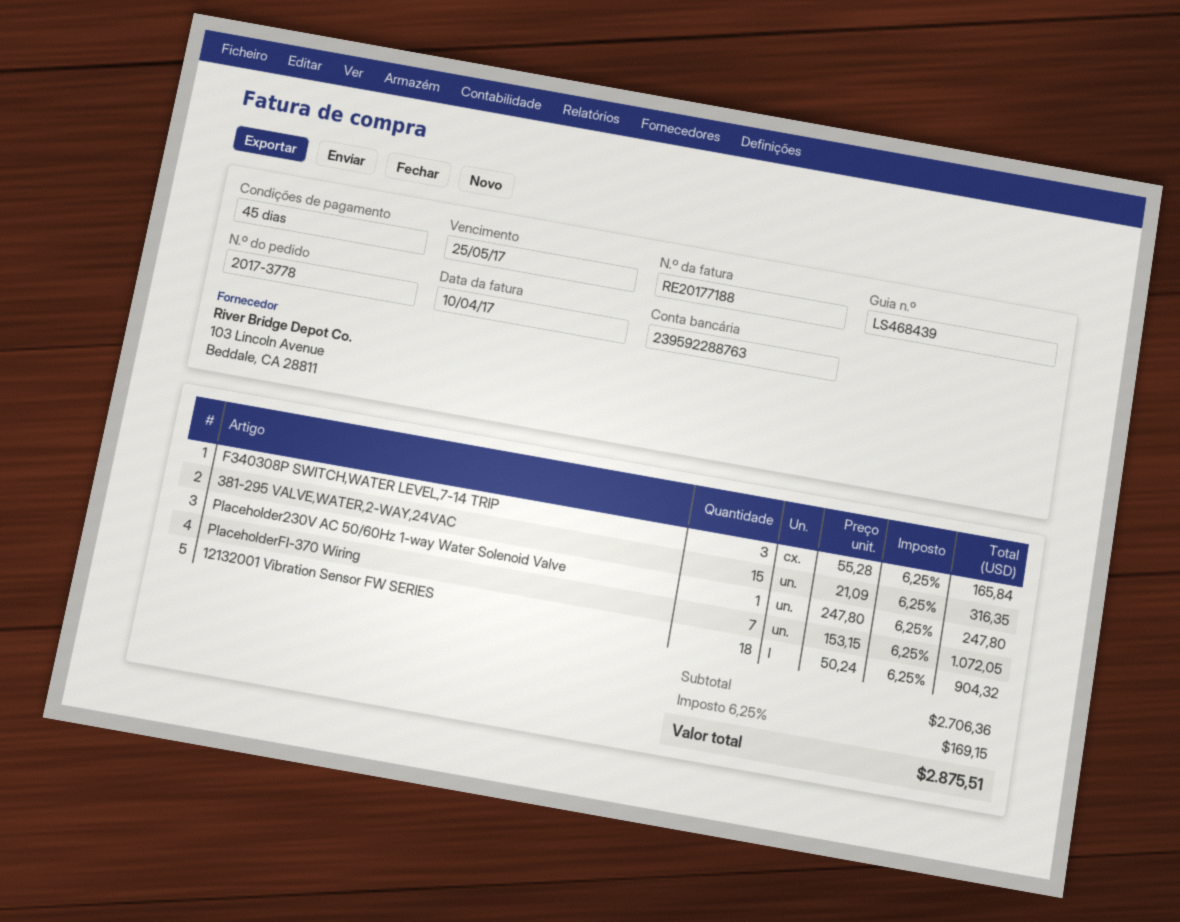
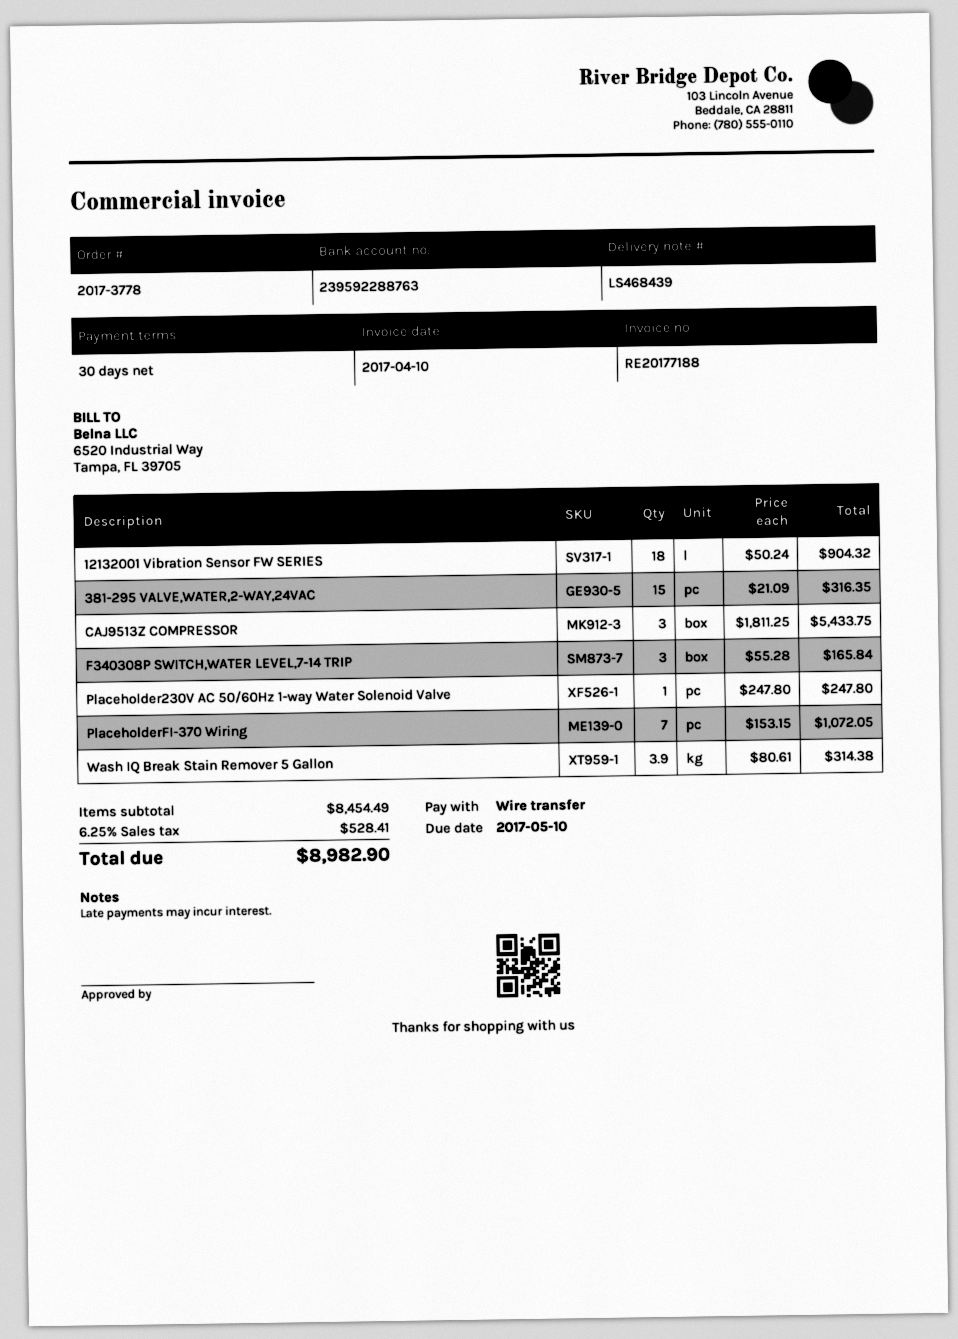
payment terms: 45 days -> 30 days
due date: 2017-05-25 -> 2017-05-10
CAJ9513Z COMPRESSOR: none -> 3 x 1811.25 = 5433.75
Wash IQ Break Stain Remover 5 Gallon: none -> 3.9 x 80.61 = 314.38
subtotal: 2706.36 -> 8454.49
tax: 6.25% = 169.15 -> 6.25% = 528.41
total: 2875.51 -> 8982.90

